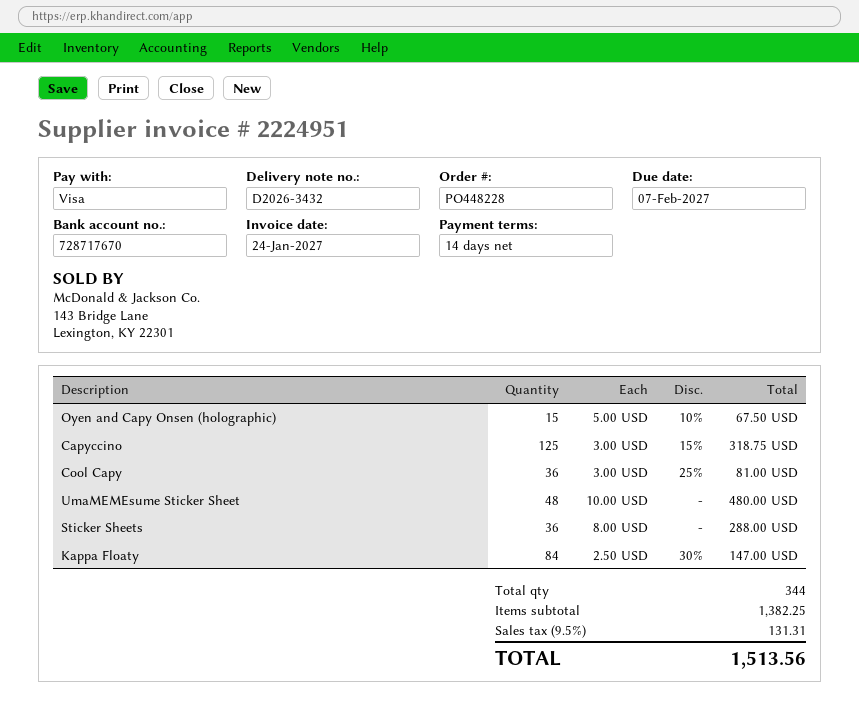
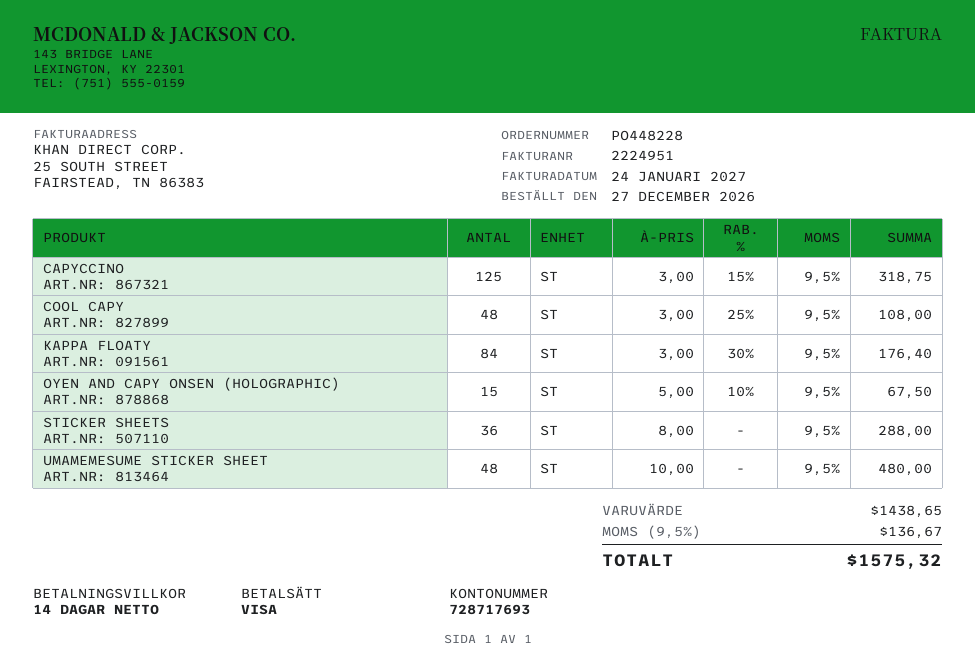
bank account: 728717670 -> 728717693
Cool Capy: 36 x 3.00 - 25% = 81.00 -> 48 x 3.00 - 25% = 108.00
Kappa Floaty: 84 x 2.50 - 30% = 147.00 -> 84 x 3.00 - 30% = 176.40
subtotal: 1382.25 -> 1438.65
tax: 9.5% = 131.31 -> 9.5% = 136.67
total: 1513.56 -> 1575.32

